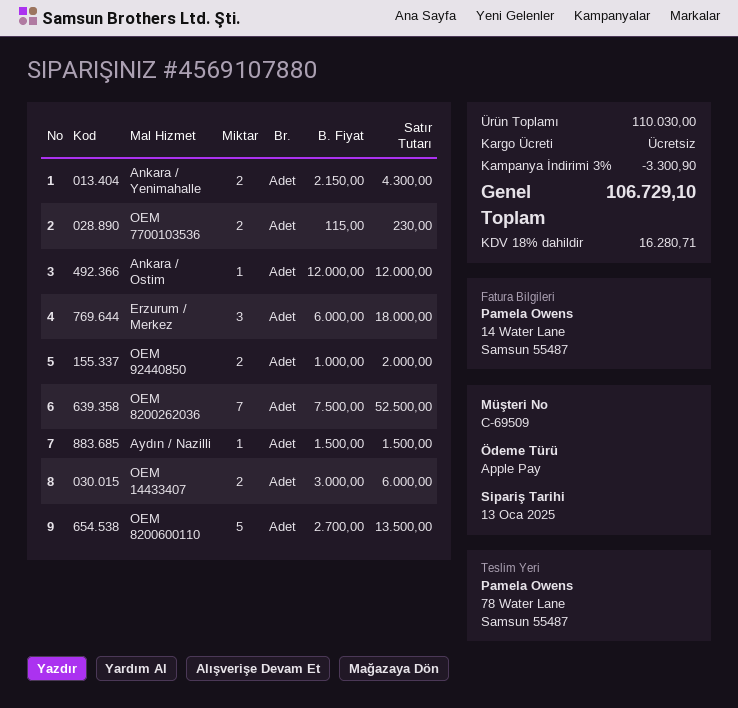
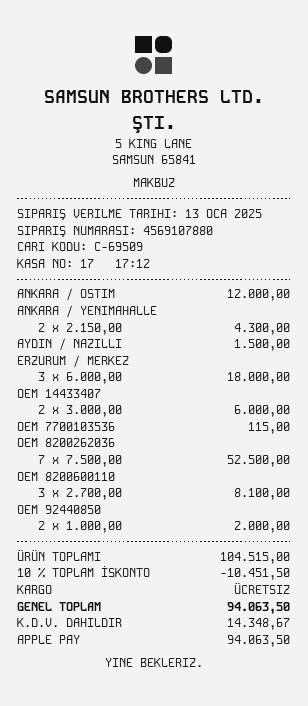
OEM 7700103536: 2 x 115.00 = 230.00 -> 1 x 115.00 = 115.00
OEM 8200600110: 5 x 2700.00 = 13500.00 -> 3 x 2700.00 = 8100.00
subtotal: 110030.00 -> 104515.00
discount: 3% = 3300.90 -> 10% = 10451.50
tax: 16280.71 -> 14348.67
total: 106729.10 -> 94063.50

